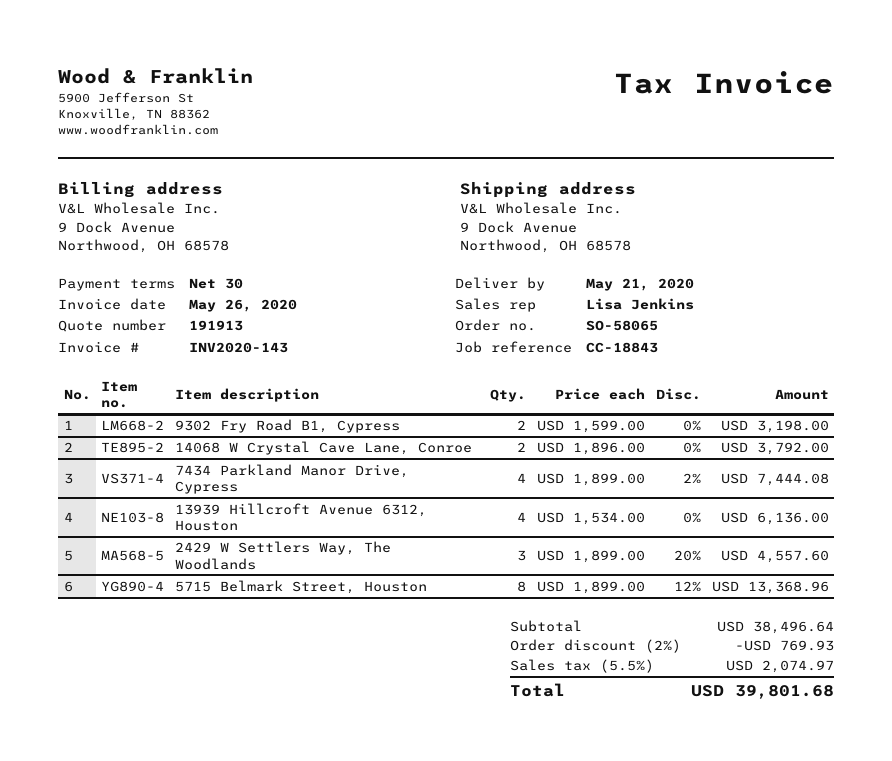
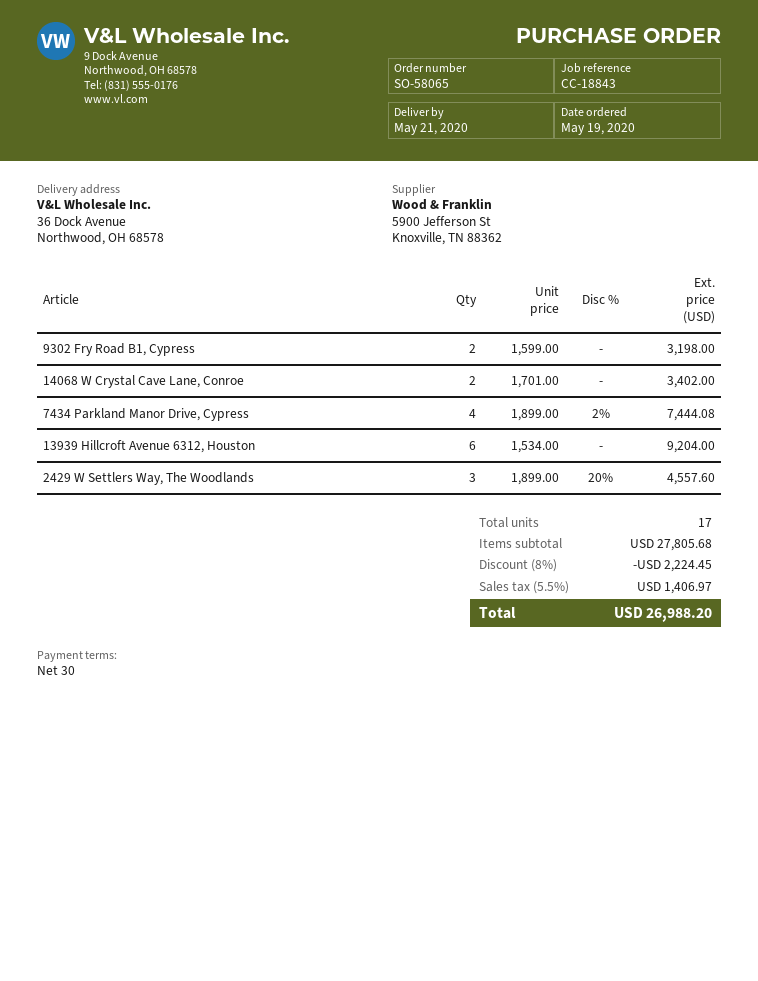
ship to: 9 Dock Avenue, Northwood, OH 68578 -> 36 Dock Avenue, Northwood, OH 68578
14068 W Crystal Cave Lane, Conroe: 2 x 1896.00 = 3792.00 -> 2 x 1701.00 = 3402.00
13939 Hillcroft Avenue 6312, Houston: 4 x 1534.00 = 6136.00 -> 6 x 1534.00 = 9204.00
5715 Belmark Street, Houston: 8 x 1899.00 - 12% = 13368.96 -> none
subtotal: 38496.64 -> 27805.68
discount: 2% = 769.93 -> 8% = 2224.45
tax: 5.5% = 2074.97 -> 5.5% = 1406.97
total: 39801.68 -> 26988.20

